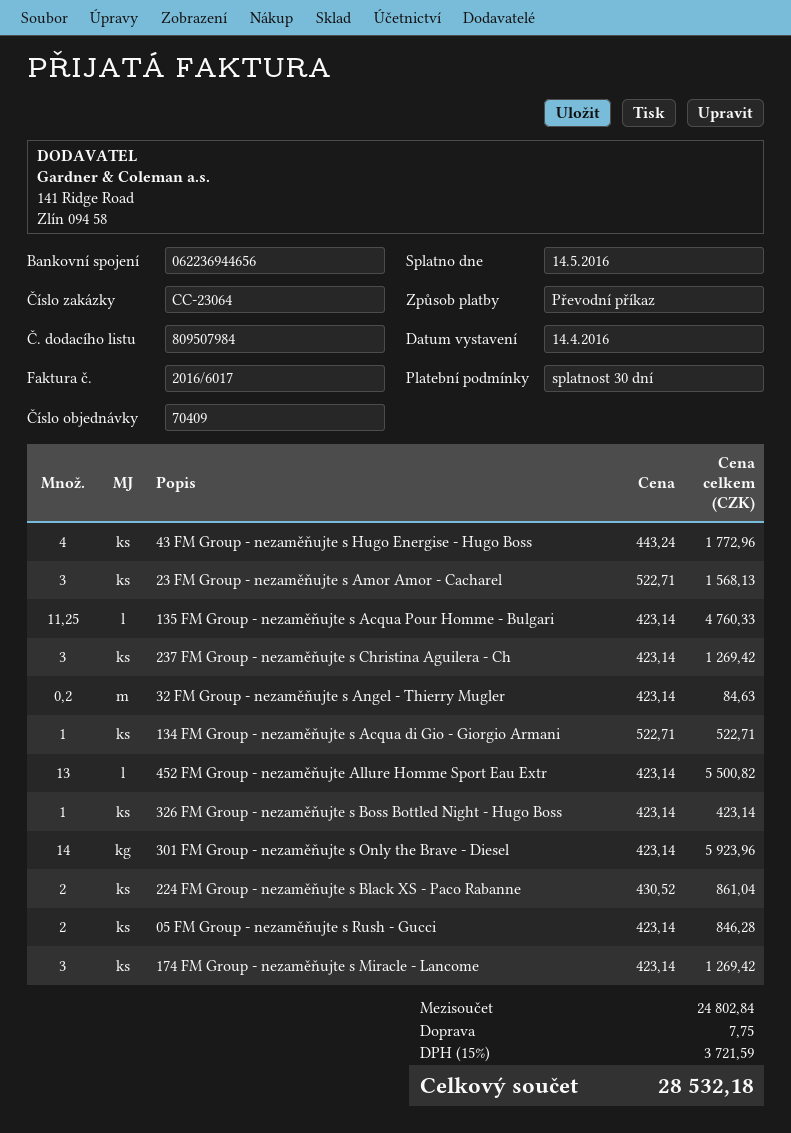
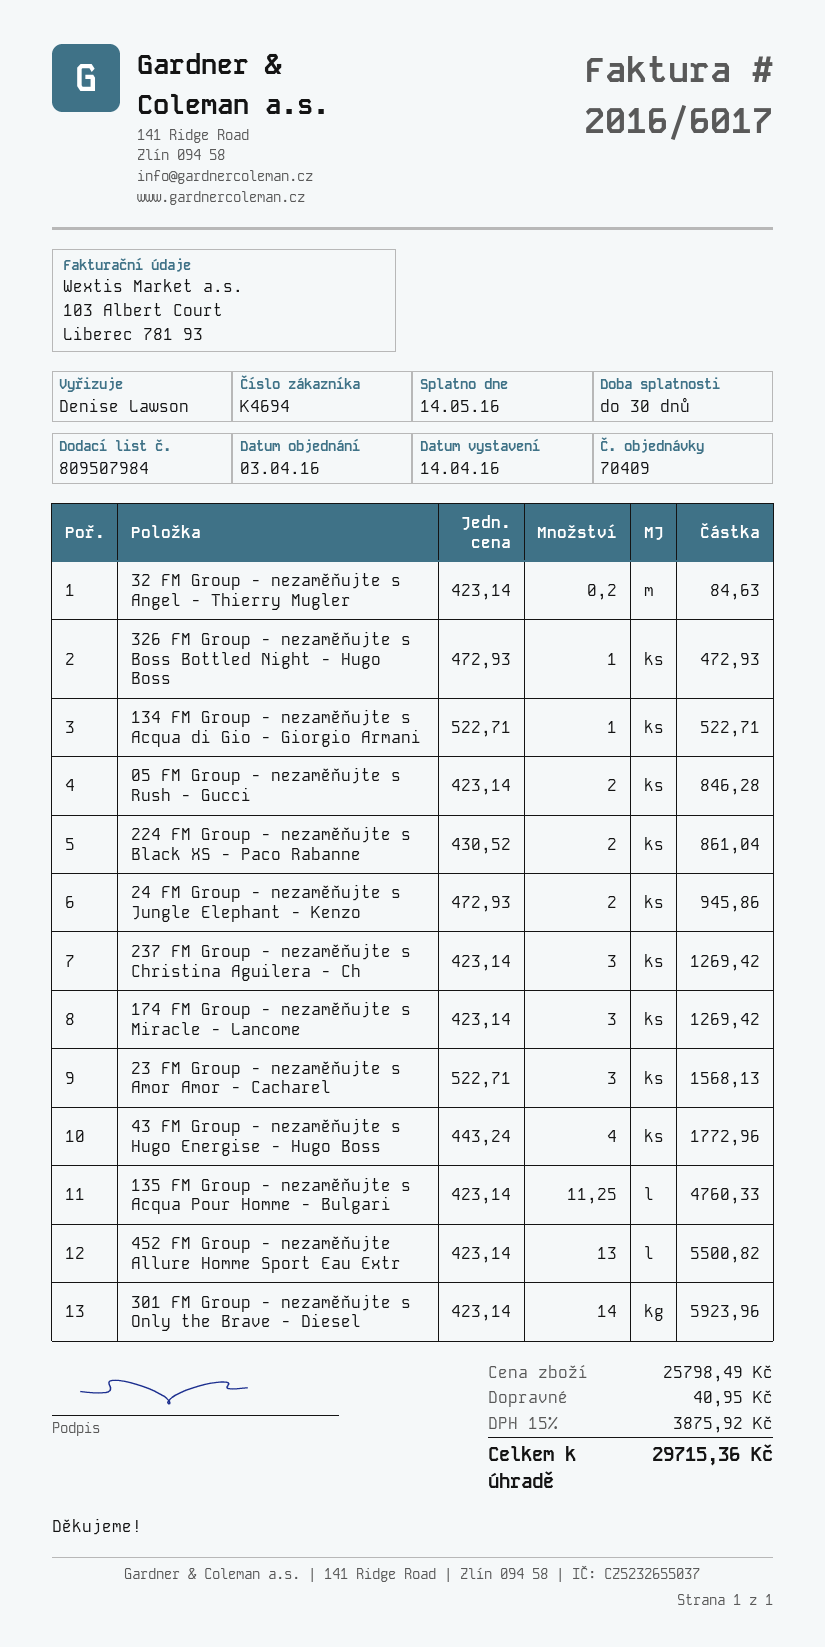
326 FM Group - nezaměňujte s Boss Bottled Night - Hugo Boss: 1 x 423.14 = 423.14 -> 1 x 472.93 = 472.93
24 FM Group - nezaměňujte s Jungle Elephant - Kenzo: none -> 2 x 472.93 = 945.86
subtotal: 24802.84 -> 25798.49
shipping: 7.75 -> 40.95
tax: 15% = 3721.59 -> 15% = 3875.92
total: 28532.18 -> 29715.36

